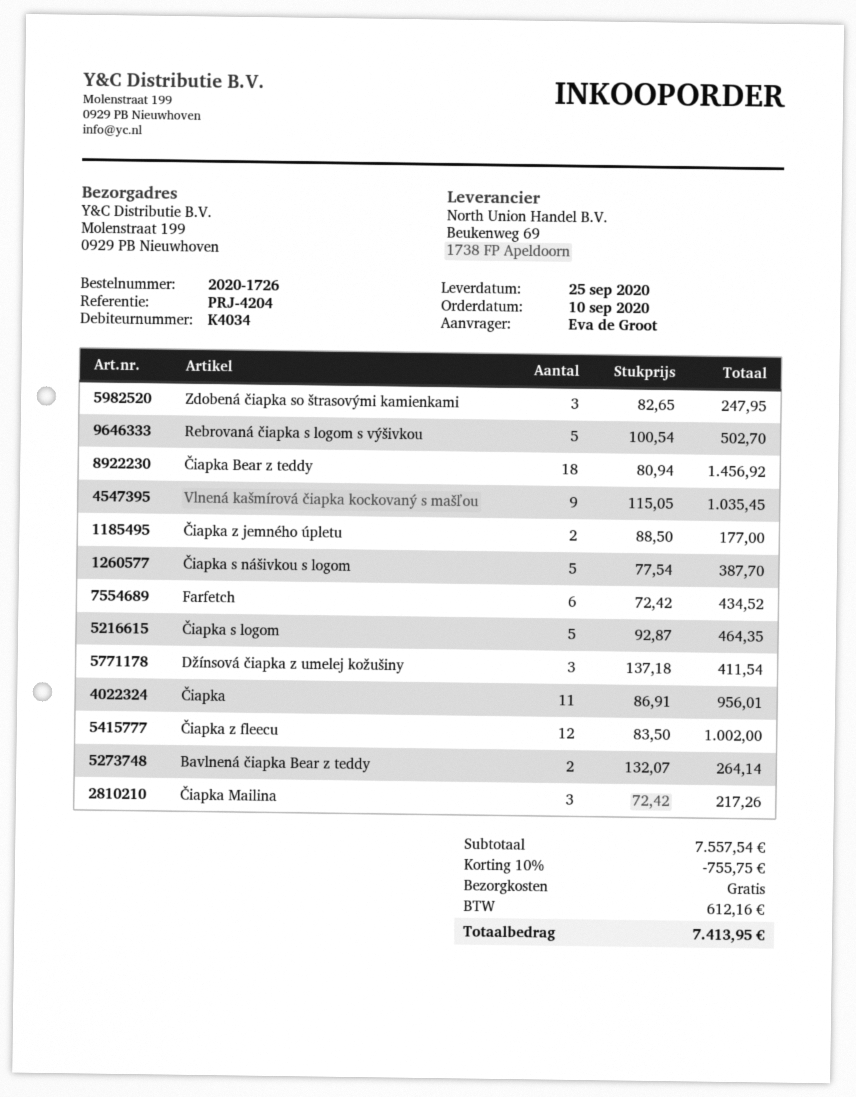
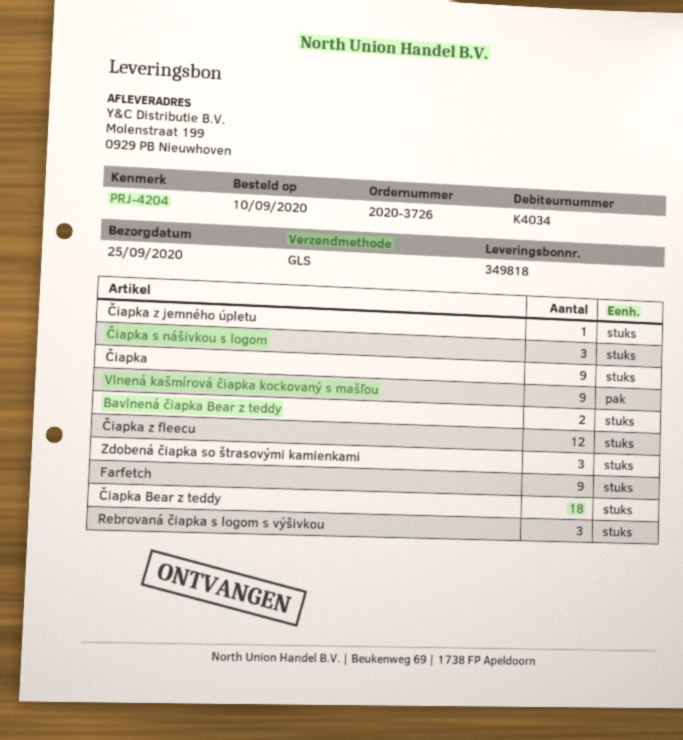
order number: 2020-1726 -> 2020-3726
Rebrovaná čiapka s logom s výšivkou: 5 -> 3
Čiapka z jemného úpletu: 2 -> 1
Čiapka s nášivkou s logom: 5 -> 3
Farfetch: 6 -> 9
Čiapka s logom: 5 -> none
Džínsová čiapka z umelej kožušiny: 3 -> none
Čiapka: 11 -> 9
Čiapka Mailina: 3 -> none

